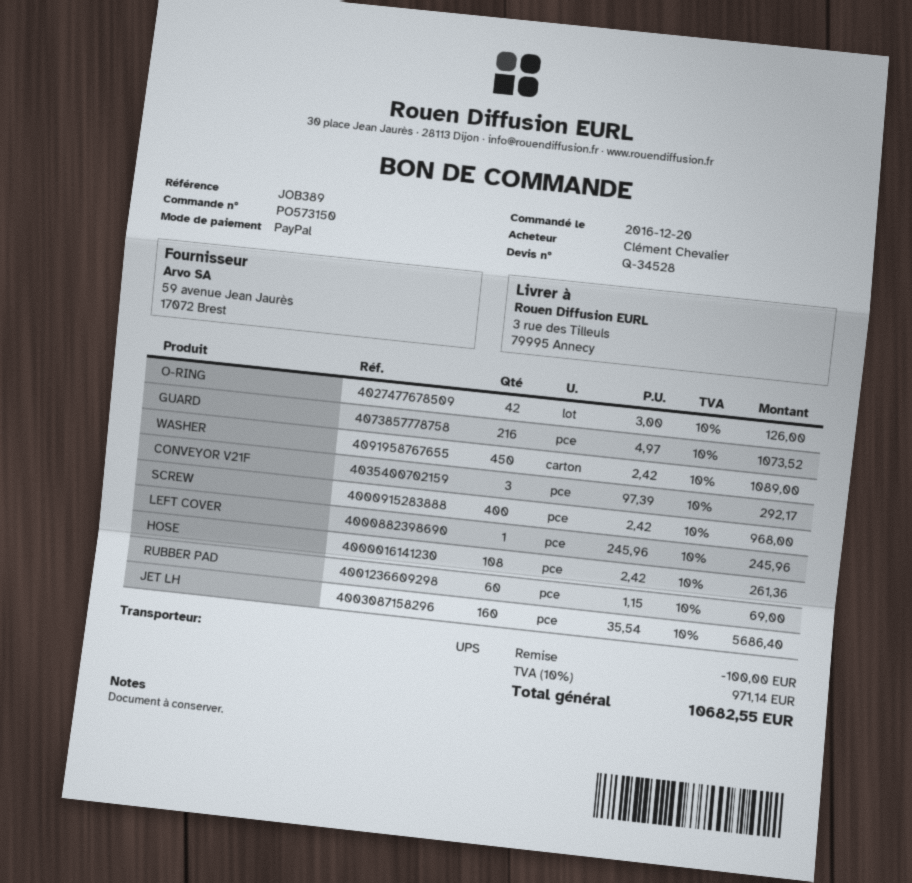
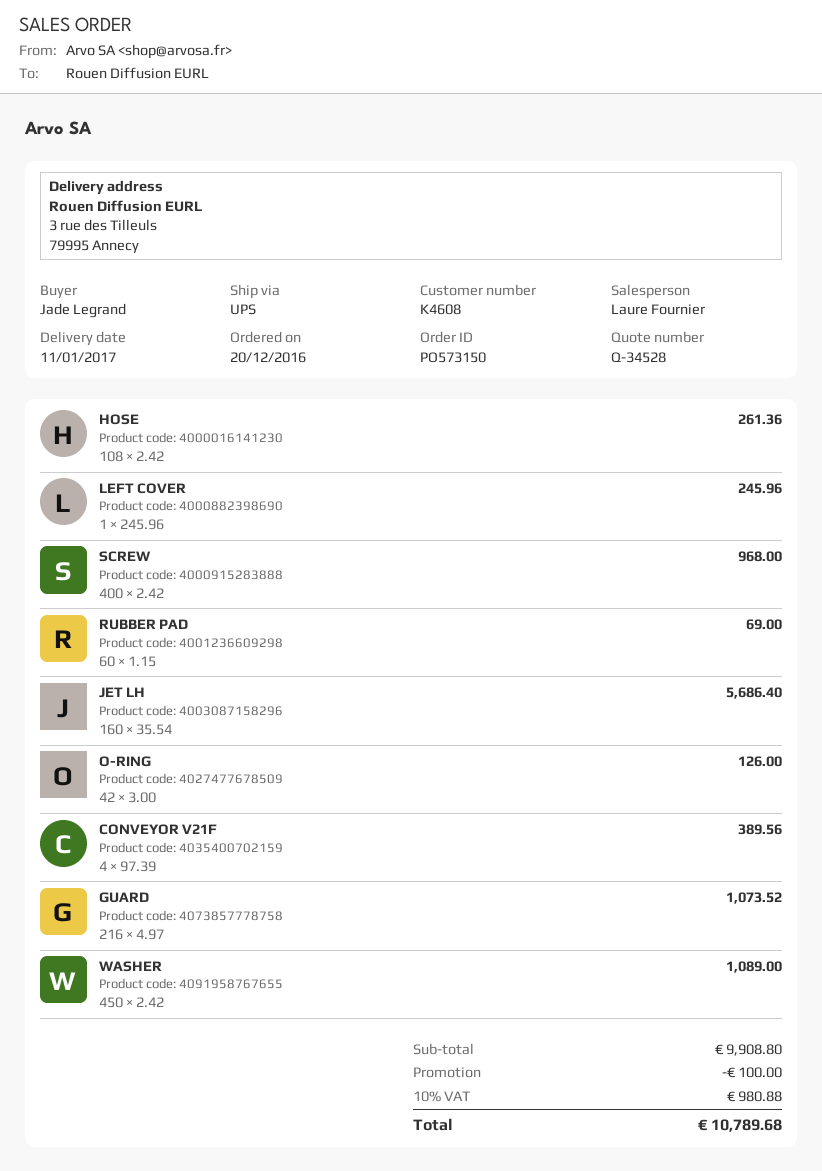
ordered by: Clément Chevalier -> Jade Legrand
CONVEYOR V21F: 3 x 97.39 = 292.17 -> 4 x 97.39 = 389.56
tax: 10% = 971.14 -> 10% = 980.88
total: 10682.55 -> 10789.68

